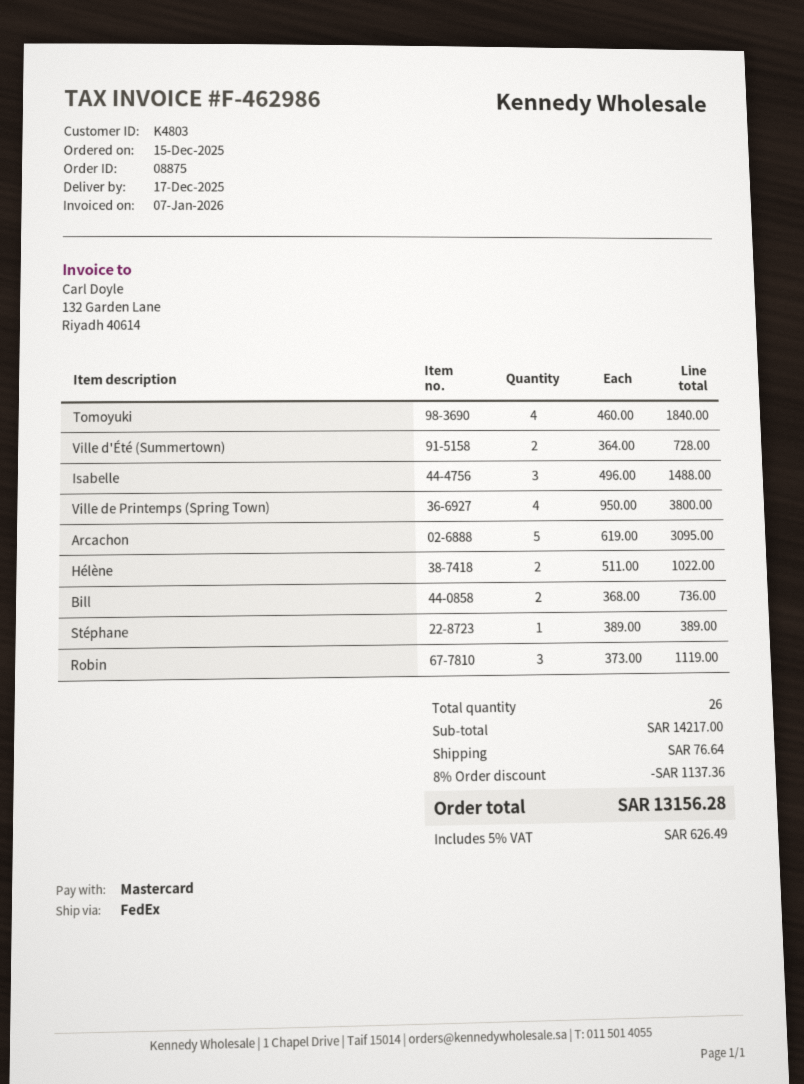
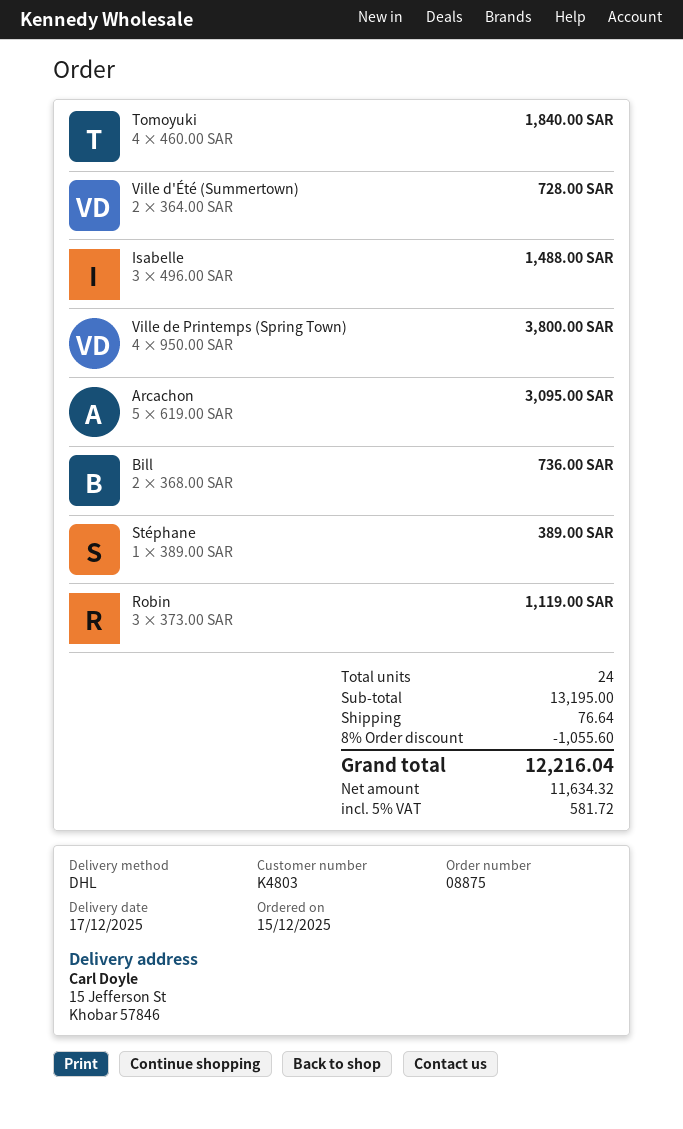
shipping method: FedEx -> DHL
Hélène: 2 x 511.00 = 1022.00 -> none
total quantity: 26 -> 24
subtotal: 14217.00 -> 13195.00
discount: 8% = 1137.36 -> 8% = 1055.60
tax: 5% = 626.49 -> 5% = 581.72
total: 13156.28 -> 12216.04

